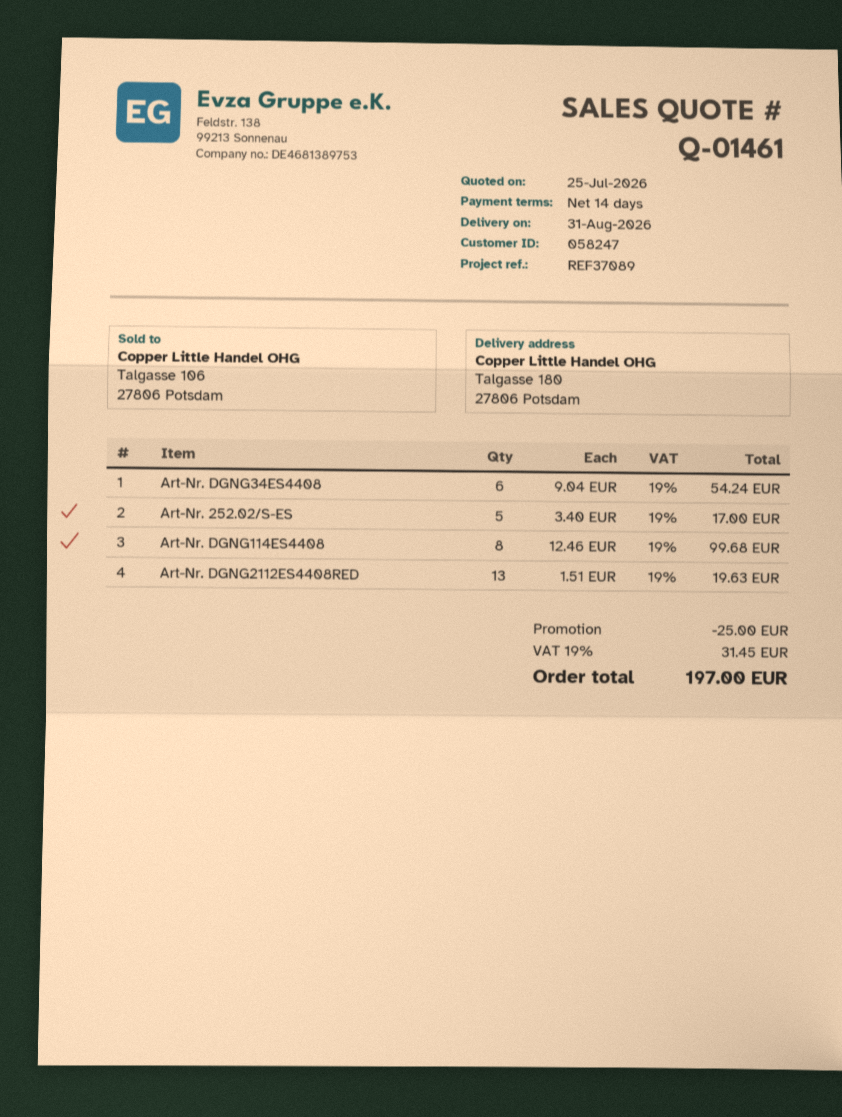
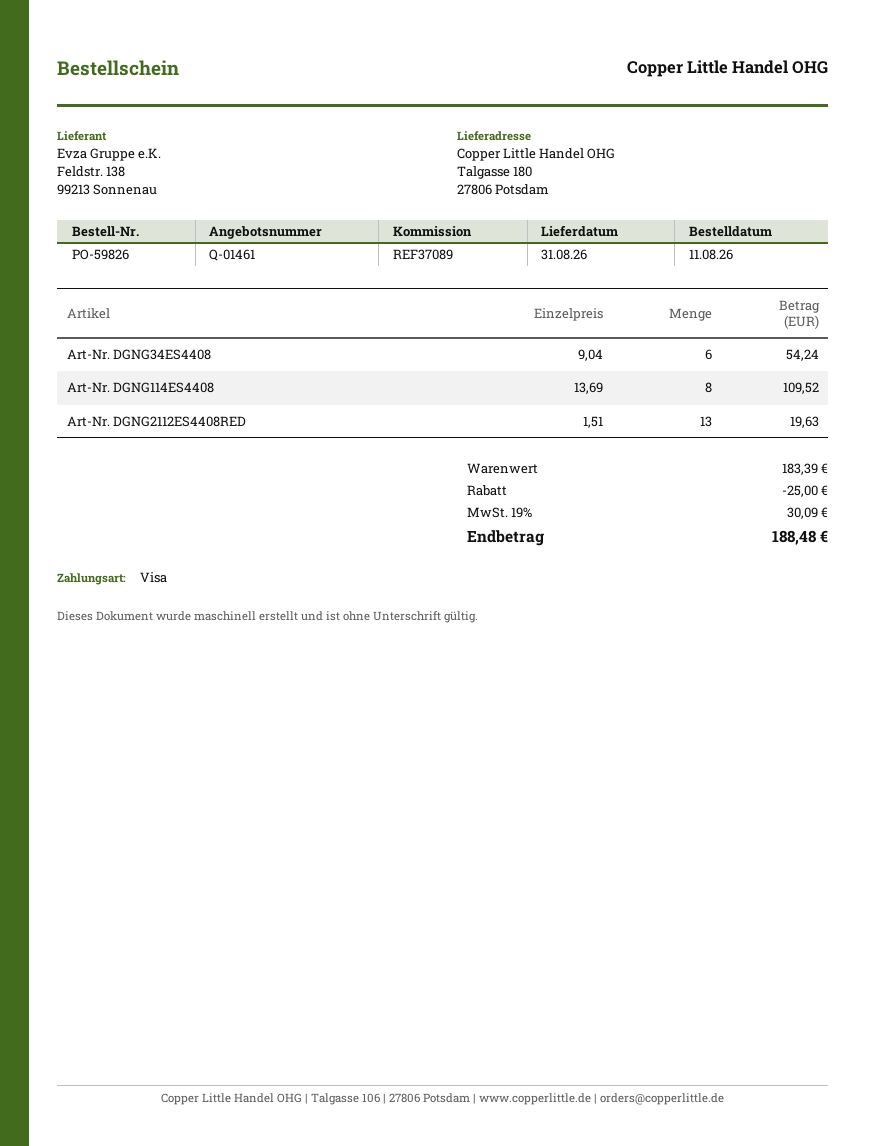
Art-Nr. 252.02/S-ES: 5 x 3.40 = 17.00 -> none
Art-Nr. DGNG114ES4408: 8 x 12.46 = 99.68 -> 8 x 13.69 = 109.52
tax: 19% = 31.45 -> 19% = 30.09
total: 197.00 -> 188.48

